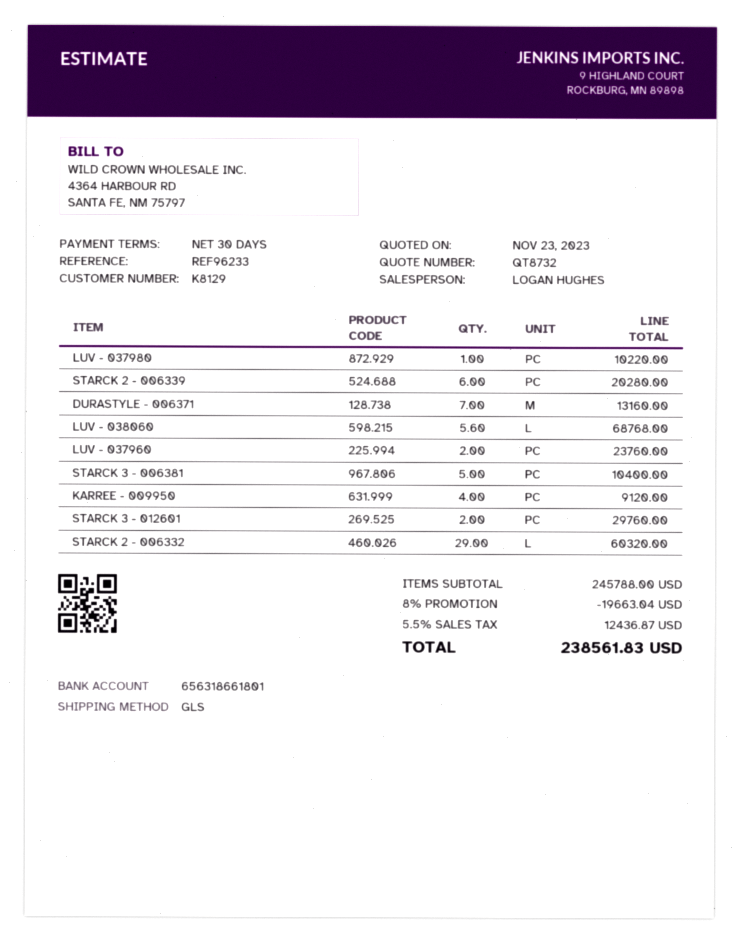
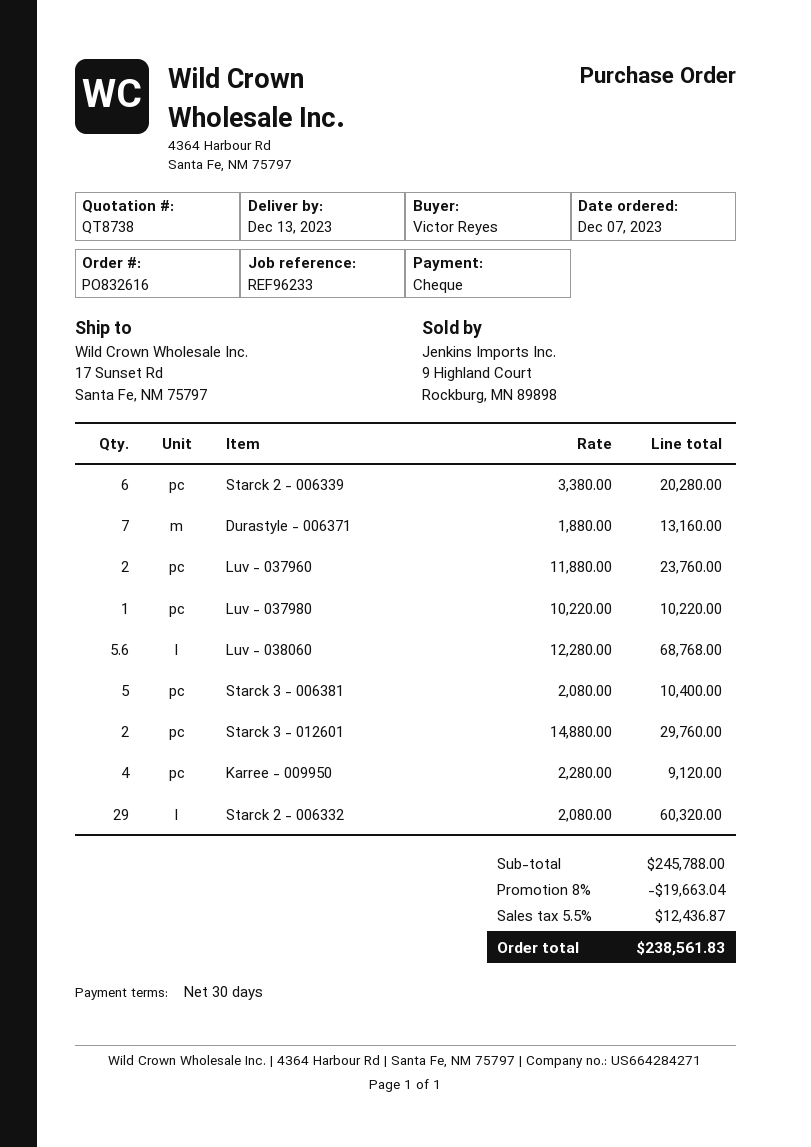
quote number: QT8732 -> QT8738

